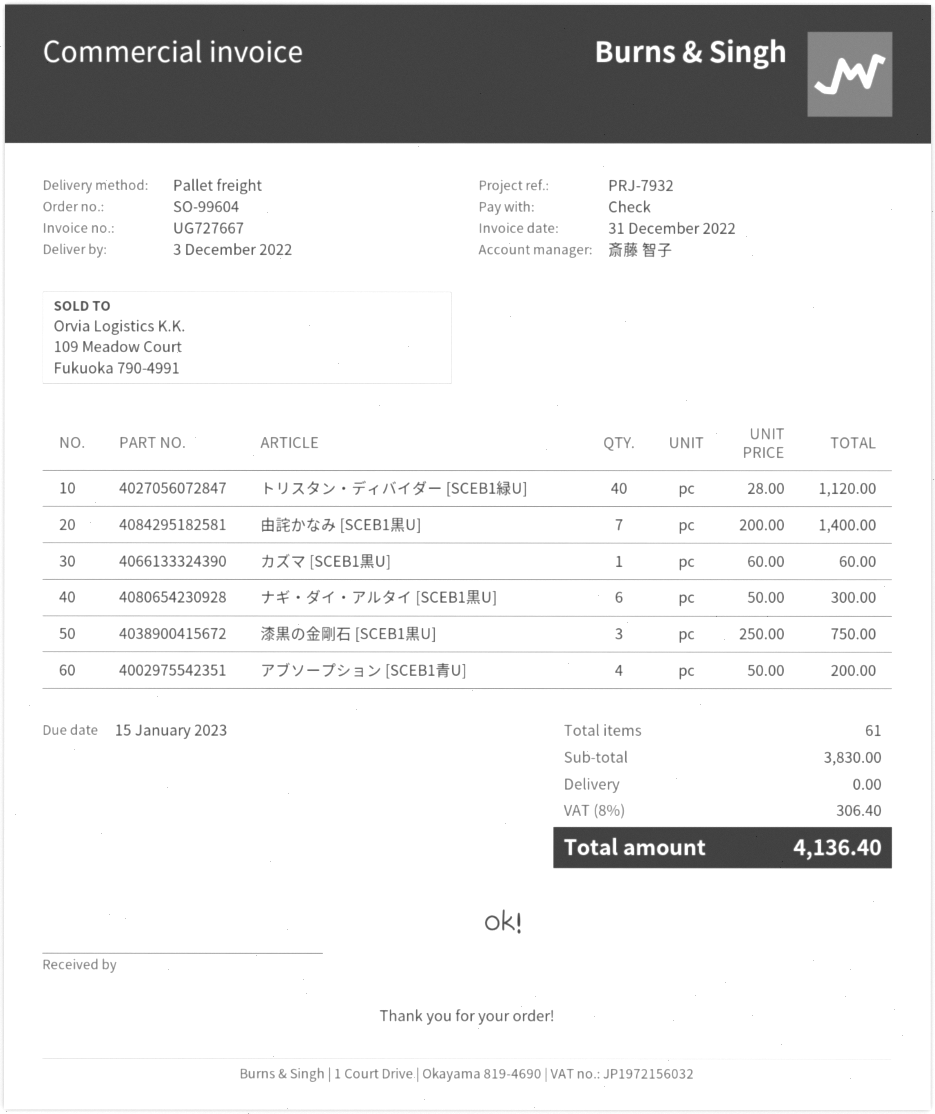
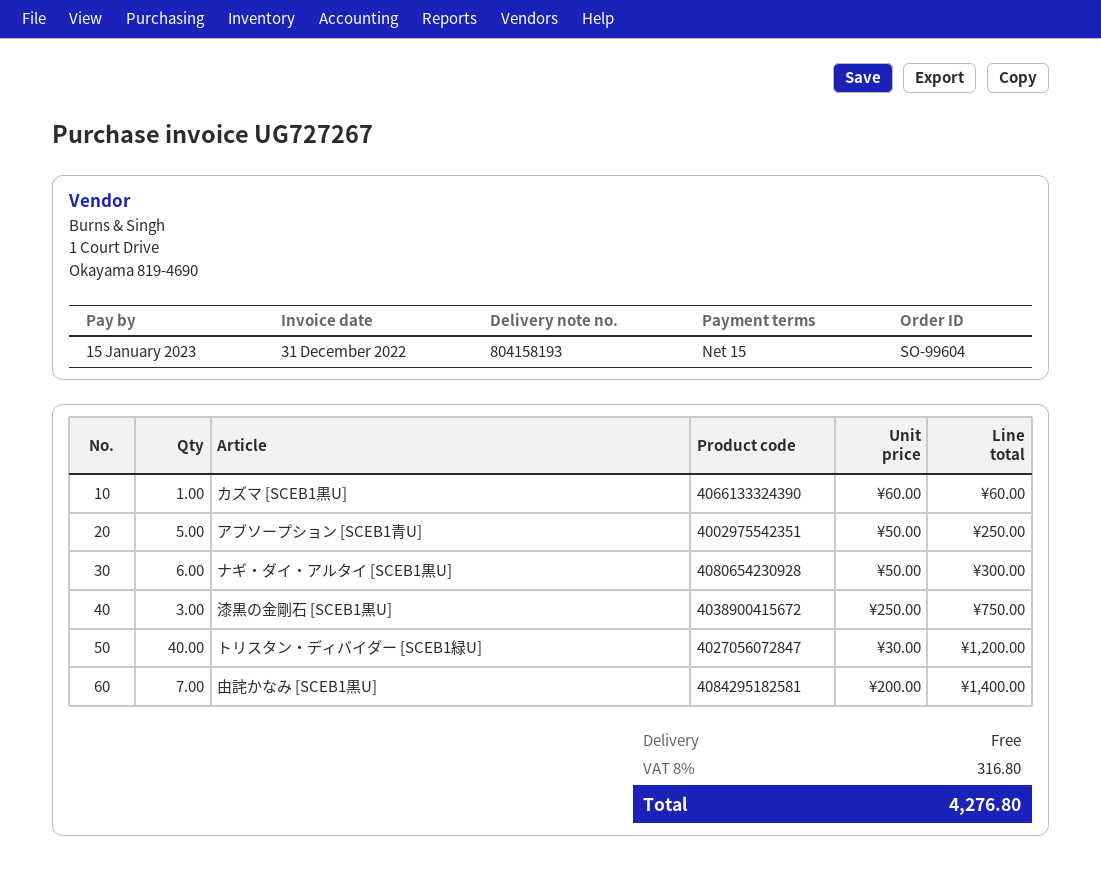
invoice number: UG727667 -> UG727267
トリスタン・ディバイダー [SCEB1緑U]: 40 x 28.00 = 1120.00 -> 40 x 30.00 = 1200.00
アブソープション [SCEB1青U]: 4 x 50.00 = 200.00 -> 5 x 50.00 = 250.00
tax: 8% = 306.40 -> 8% = 316.80
total: 4136.40 -> 4276.80

